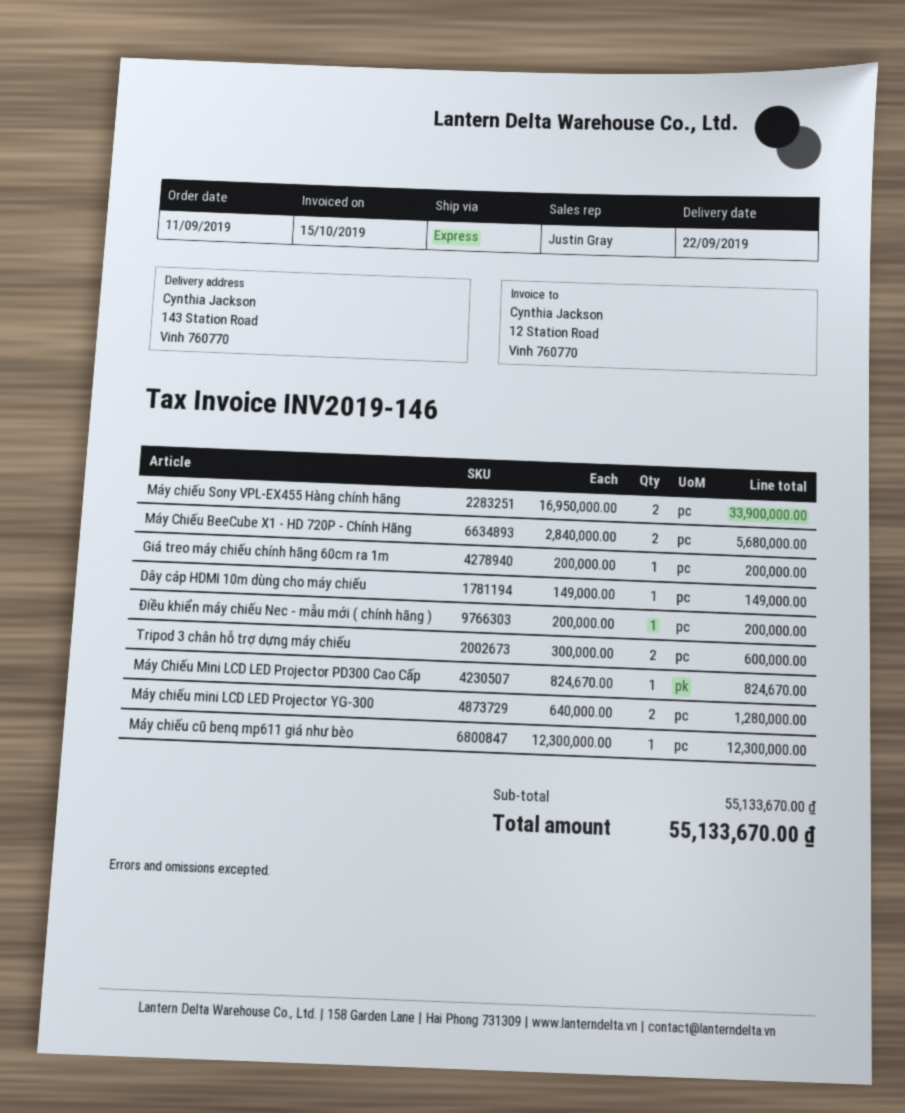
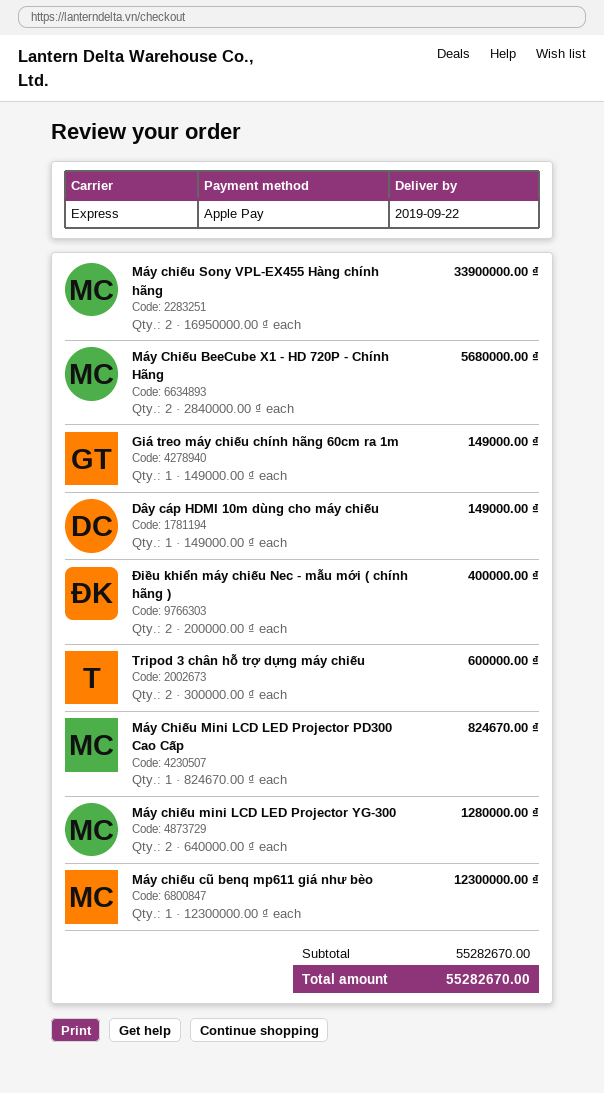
Giá treo máy chiếu chính hãng 60cm ra 1m: 1 x 200000.00 = 200000.00 -> 1 x 149000.00 = 149000.00
Điều khiển máy chiếu Nec - mẫu mới ( chính hãng ): 1 x 200000.00 = 200000.00 -> 2 x 200000.00 = 400000.00
subtotal: 55133670.00 -> 55282670.00
total: 55133670.00 -> 55282670.00

